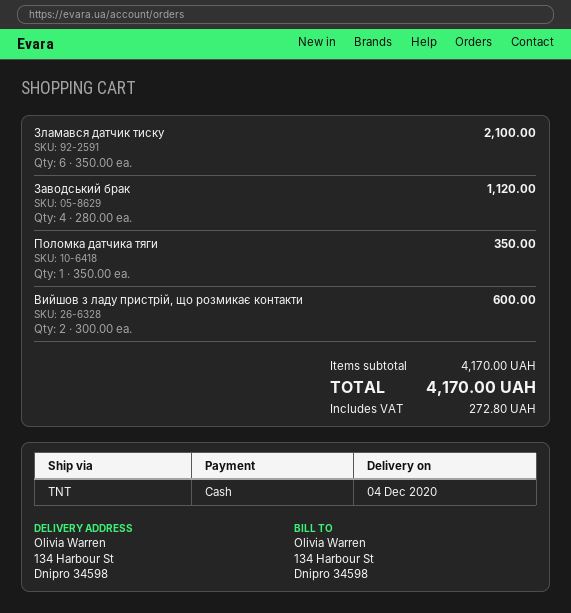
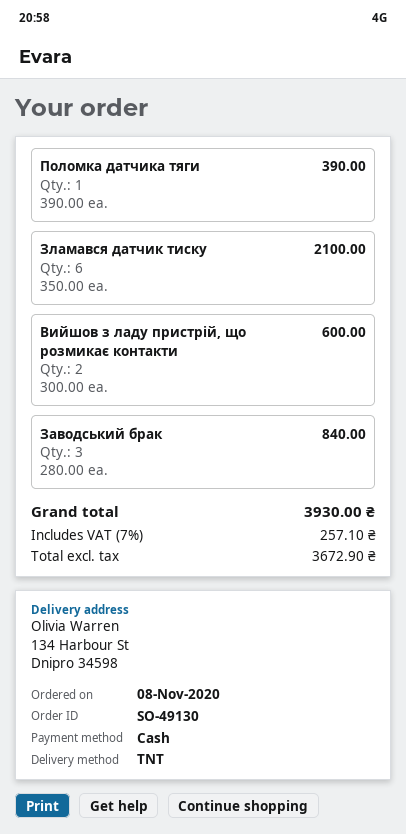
Заводський брак: 4 x 280.00 = 1120.00 -> 3 x 280.00 = 840.00
Поломка датчика тяги: 1 x 350.00 = 350.00 -> 1 x 390.00 = 390.00
tax: 272.80 -> 257.10
total: 4170.00 -> 3930.00

